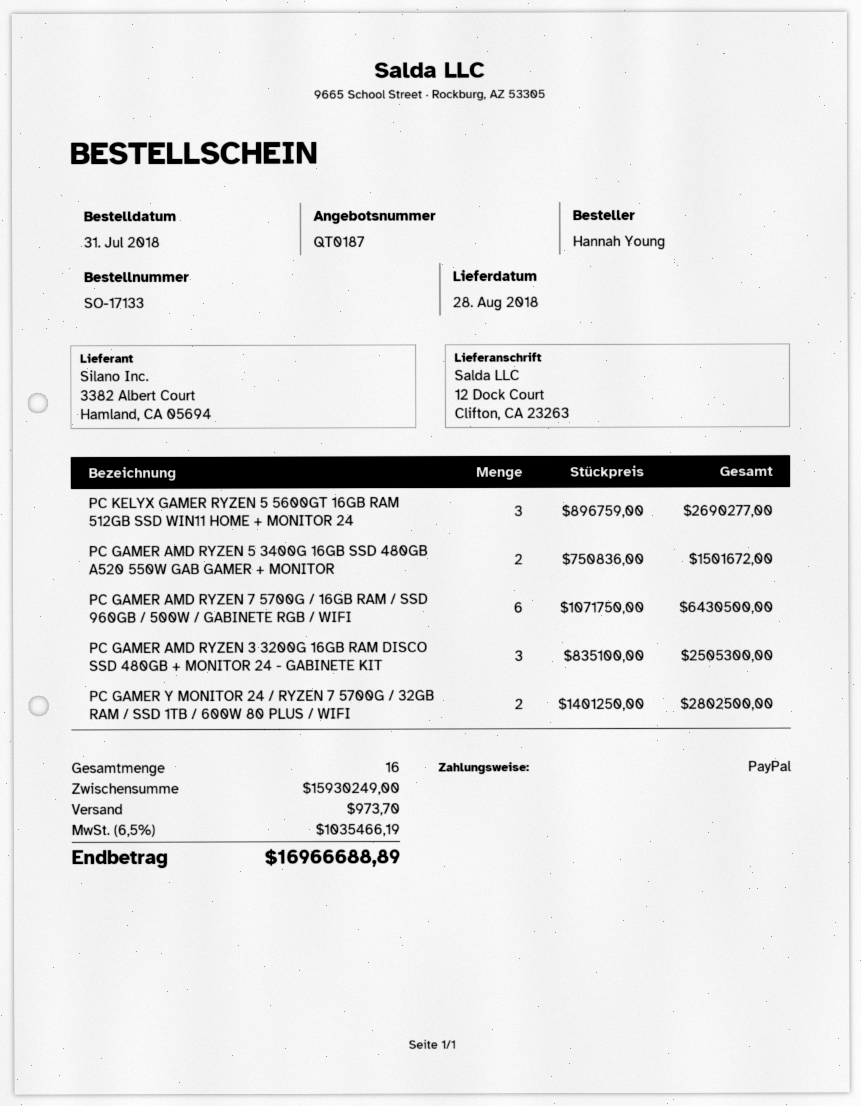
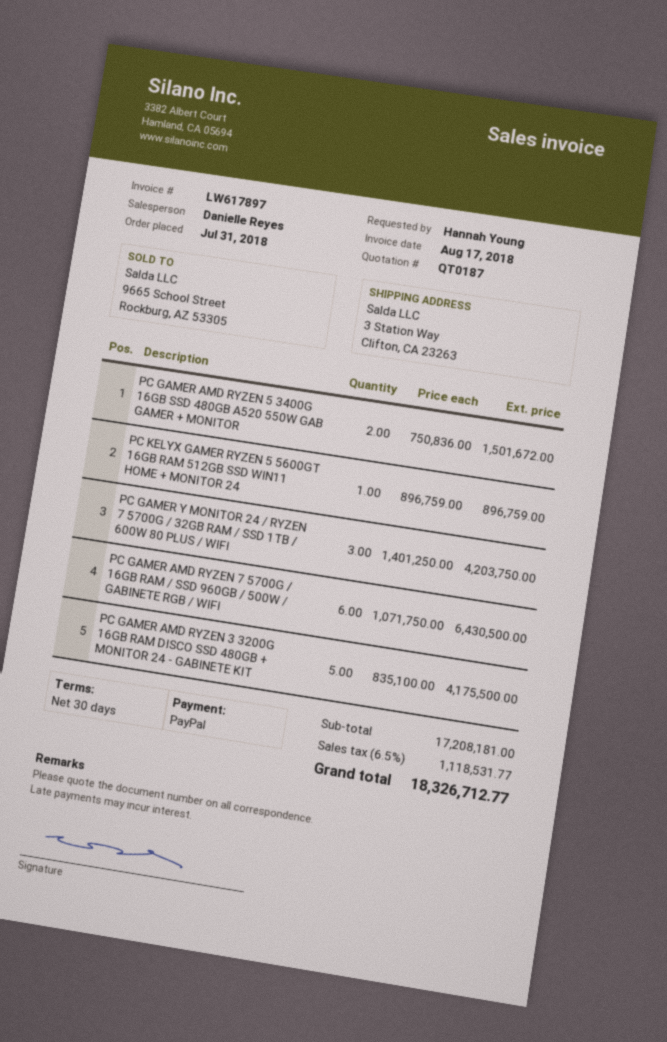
ship to: 12 Dock Court, Clifton, CA 23263 -> 3 Station Way, Clifton, CA 23263
PC KELYX GAMER RYZEN 5 5600GT 16GB RAM 512GB SSD WIN11 HOME + MONITOR 24: 3 x 896759.00 = 2690277.00 -> 1 x 896759.00 = 896759.00
PC GAMER AMD RYZEN 3 3200G 16GB RAM DISCO SSD 480GB + MONITOR 24 - GABINETE KIT: 3 x 835100.00 = 2505300.00 -> 5 x 835100.00 = 4175500.00
PC GAMER Y MONITOR 24 / RYZEN 7 5700G / 32GB RAM / SSD 1TB / 600W 80 PLUS / WIFI: 2 x 1401250.00 = 2802500.00 -> 3 x 1401250.00 = 4203750.00
subtotal: 15930249.00 -> 17208181.00
shipping: 973.70 -> none
tax: 6.5% = 1035466.19 -> 6.5% = 1118531.77
total: 16966688.89 -> 18326712.77

